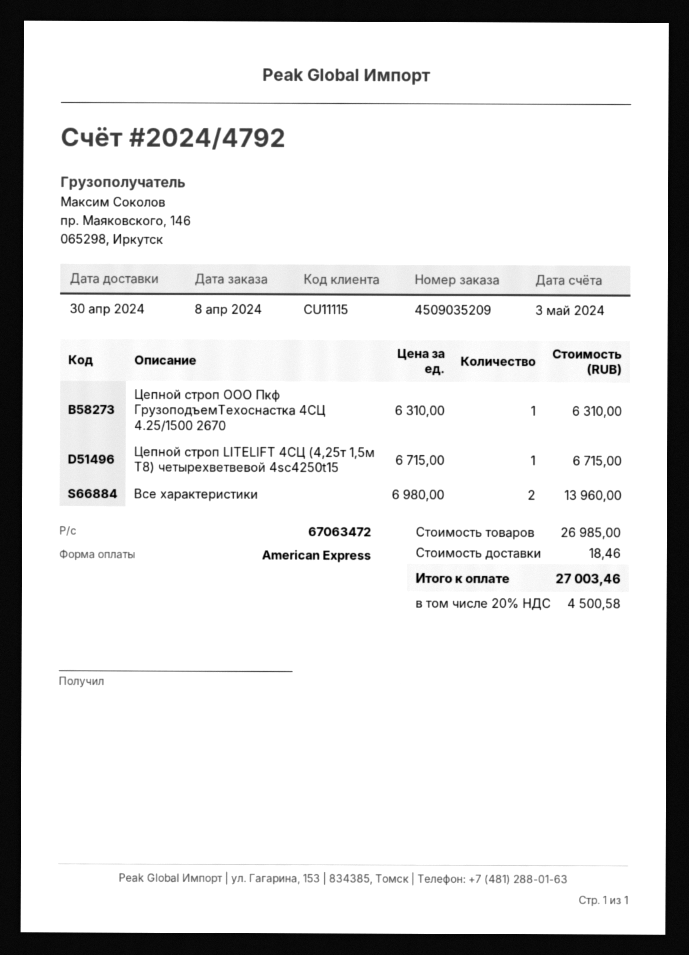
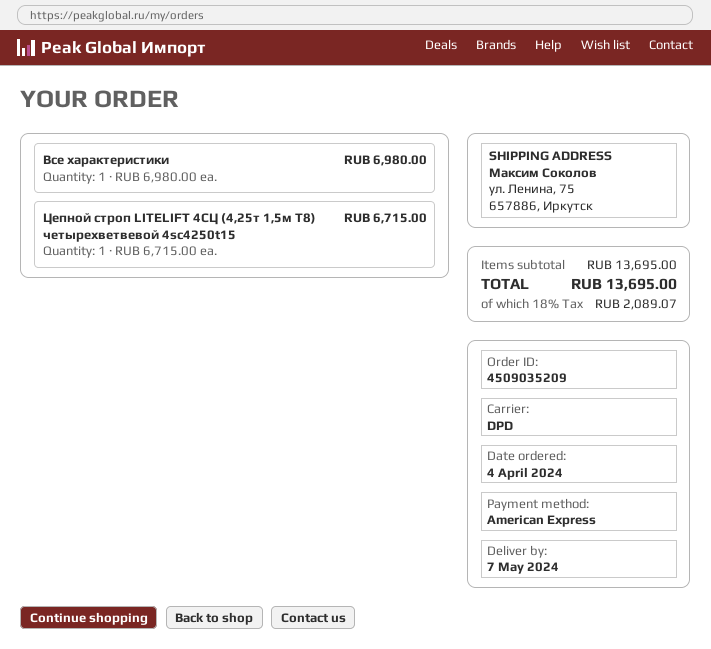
order date: 2024-04-08 -> 2024-04-04
delivery date: 2024-04-30 -> 2024-05-07
ship to: пр. Маяковского, 146, 065298, Иркутск -> ул. Ленина, 75, 657886, Иркутск
Цепной строп ООО Пкф ГрузоподъемТехоснастка 4СЦ 4.25/1500 2670: 1 x 6310.00 = 6310.00 -> none
Все характеристики: 2 x 6980.00 = 13960.00 -> 1 x 6980.00 = 6980.00
subtotal: 26985.00 -> 13695.00
shipping: 18.46 -> none
tax: 20% = 4500.58 -> 18% = 2089.07
total: 27003.46 -> 13695.00

